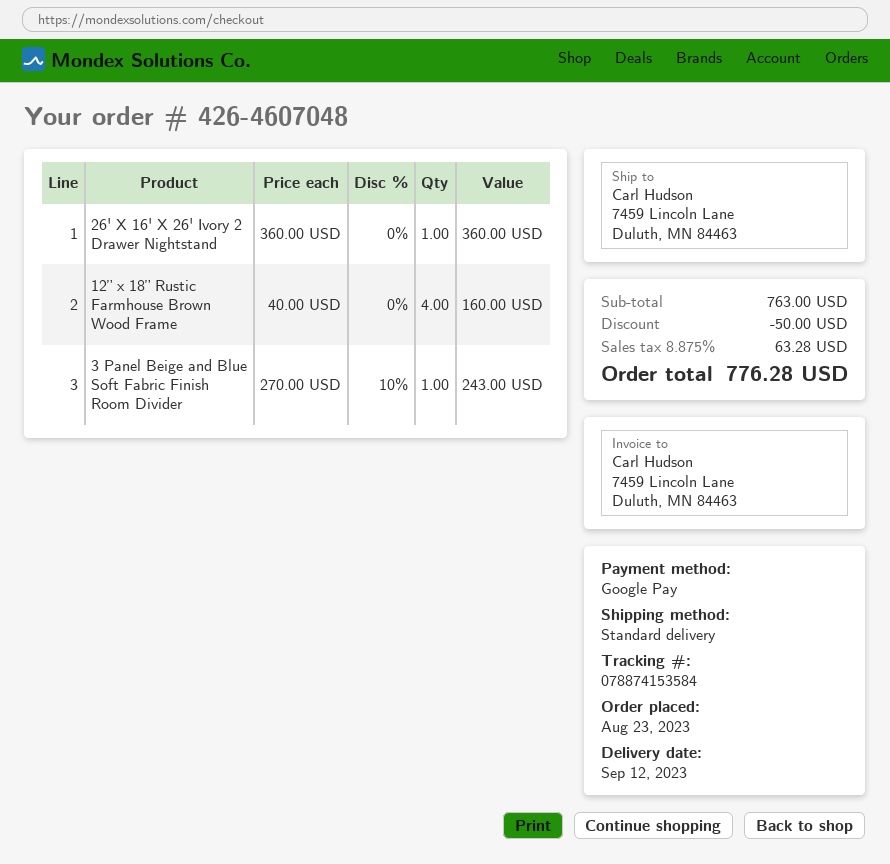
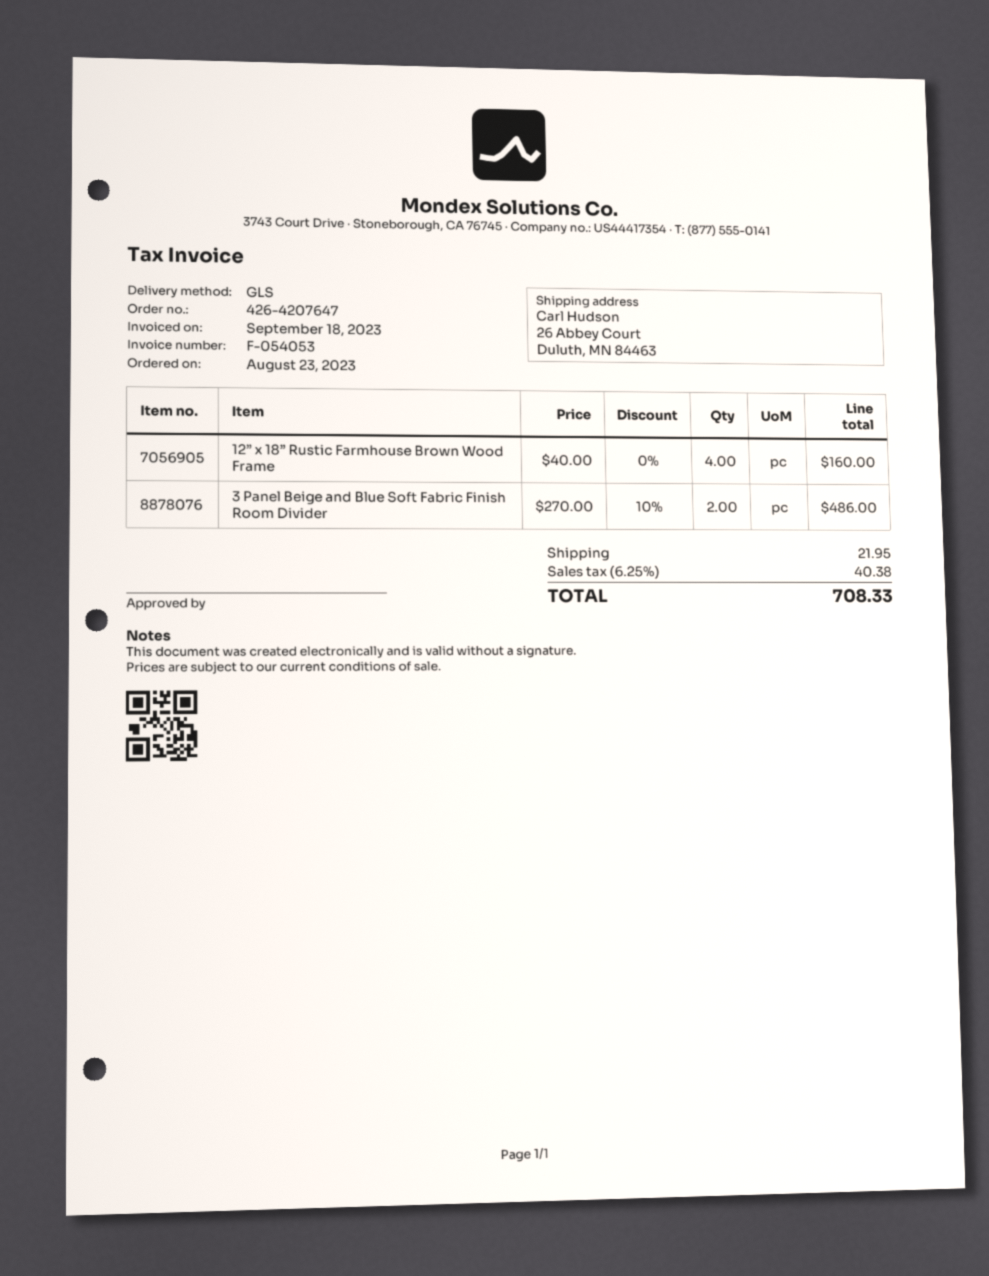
order number: 426-4607048 -> 426-4207647
shipping method: standard -> GLS
ship to: 7459 Lincoln Lane, Duluth, MN 84463 -> 26 Abbey Court, Duluth, MN 84463
26' X 16' X 26' Ivory 2 Drawer Nightstand: 1 x 360.00 = 360.00 -> none
3 Panel Beige and Blue Soft Fabric Finish Room Divider: 1 x 270.00 - 10% = 243.00 -> 2 x 270.00 - 10% = 486.00
discount: 50.00 -> none
shipping: none -> 21.95
tax: 8.875% = 63.28 -> 6.25% = 40.38
total: 776.28 -> 708.33

